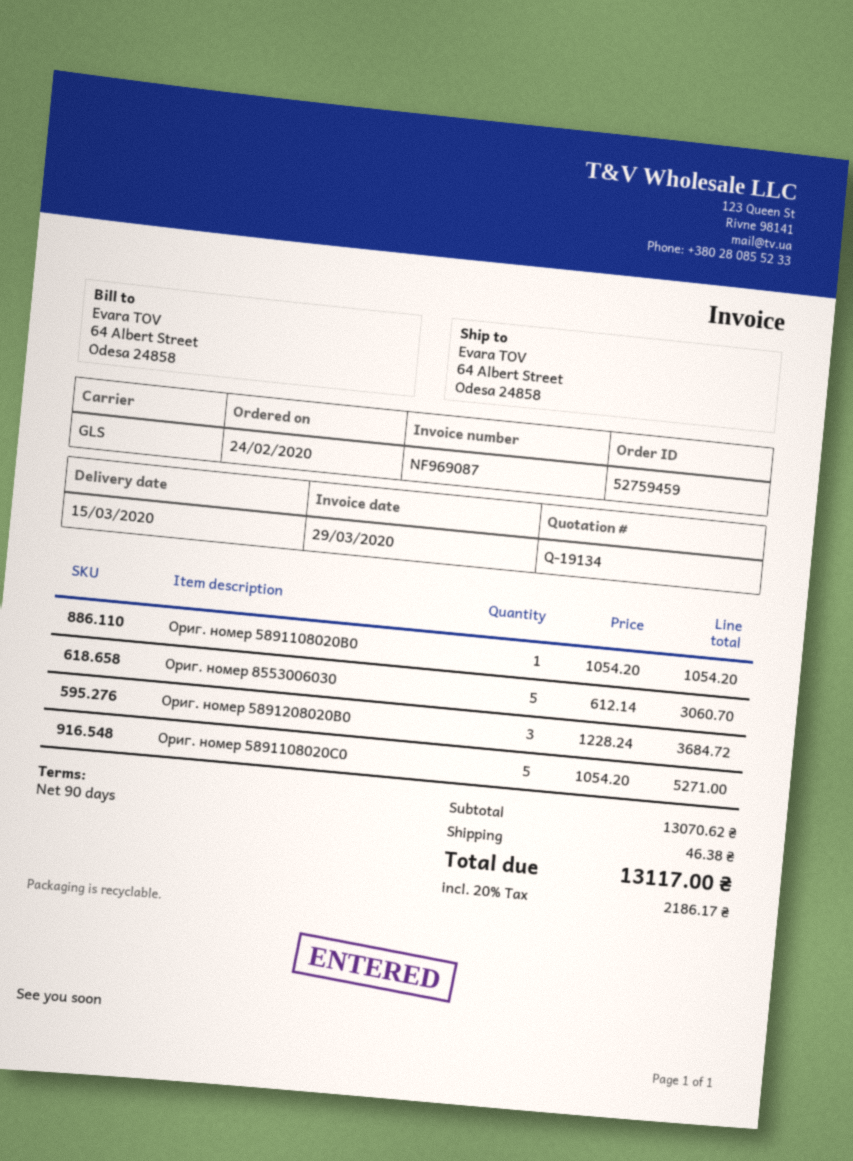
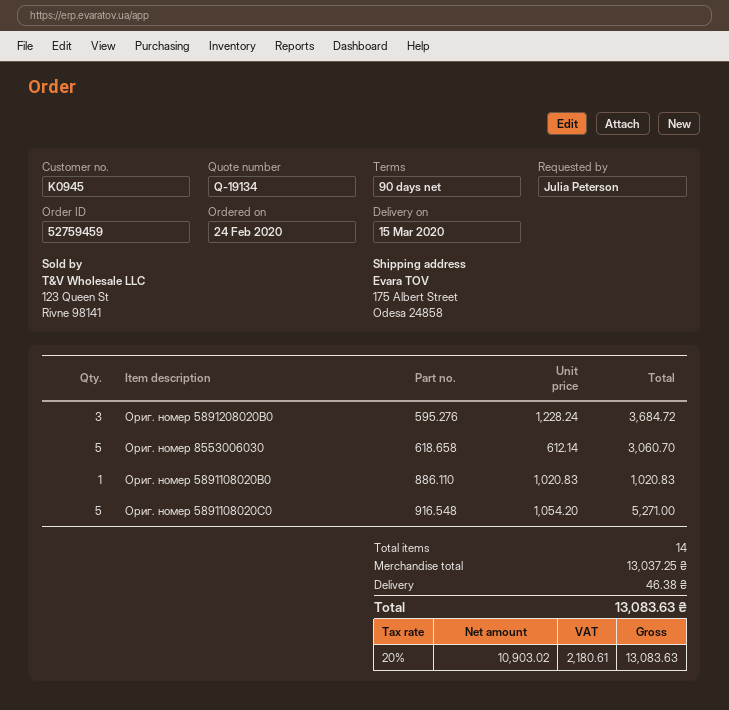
ship to: 64 Albert Street, Odesa 24858 -> 175 Albert Street, Odesa 24858
Ориг. номер 5891108020B0: 1 x 1054.20 = 1054.20 -> 1 x 1020.83 = 1020.83
subtotal: 13070.62 -> 13037.25
tax: 20% = 2186.17 -> 20% = 2180.61
total: 13117.00 -> 13083.63

